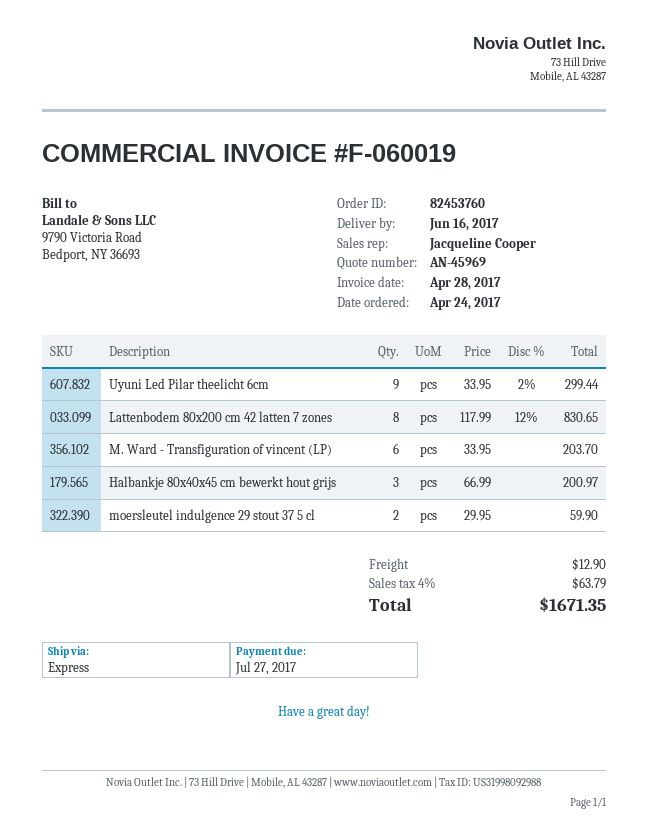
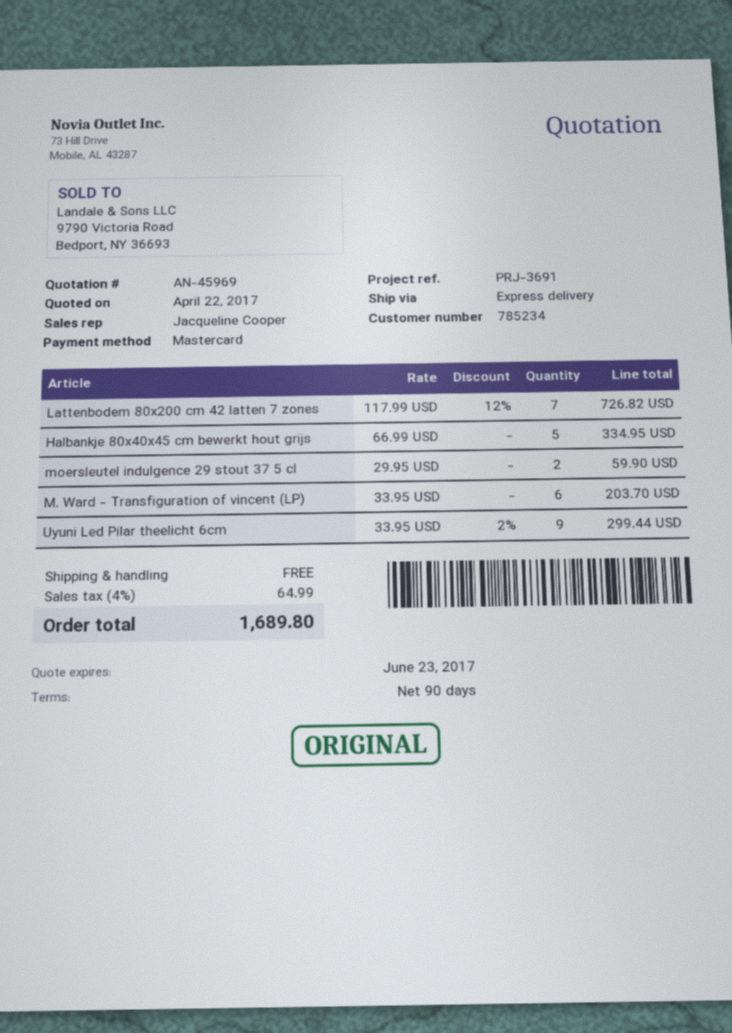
Lattenbodem 80x200 cm 42 latten 7 zones: 8 x 117.99 - 12% = 830.65 -> 7 x 117.99 - 12% = 726.82
Halbankje 80x40x45 cm bewerkt hout grijs: 3 x 66.99 = 200.97 -> 5 x 66.99 = 334.95
shipping: 12.90 -> 0.00
tax: 4% = 63.79 -> 4% = 64.99
total: 1671.35 -> 1689.80

